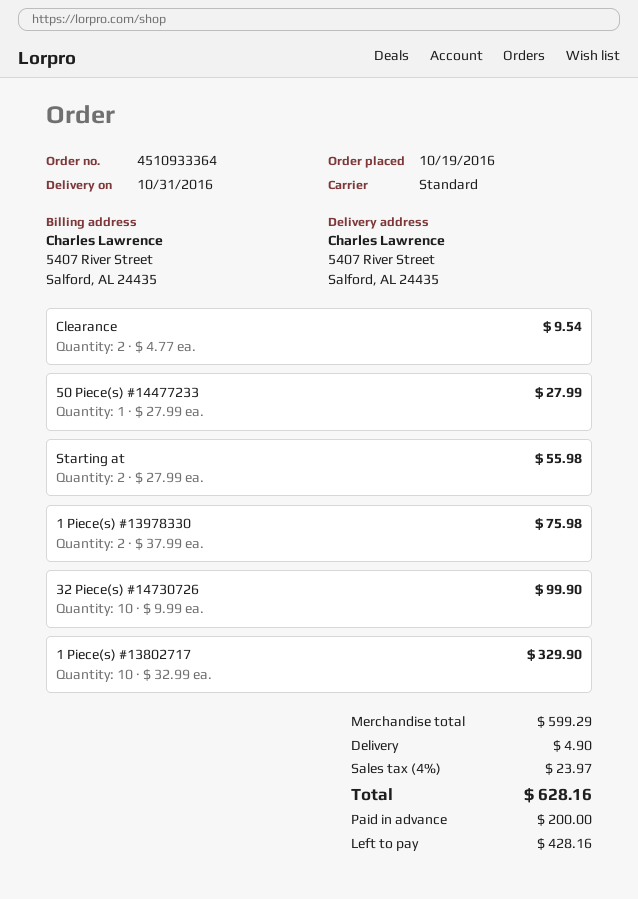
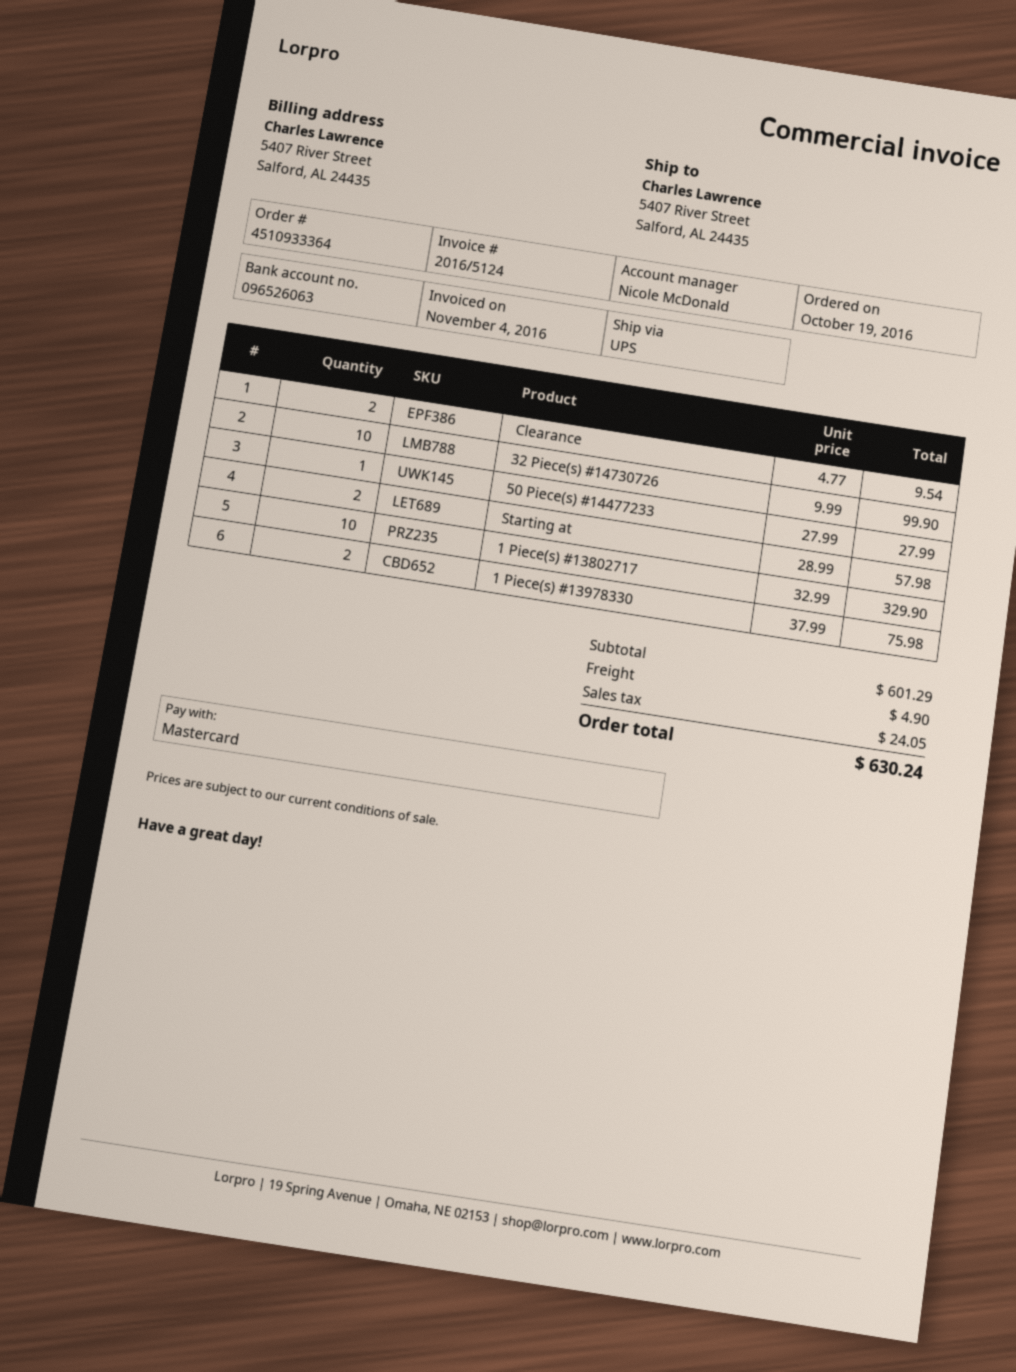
shipping method: standard -> UPS
Starting at: 2 x 27.99 = 55.98 -> 2 x 28.99 = 57.98
subtotal: 599.29 -> 601.29
tax: 23.97 -> 24.05
total: 628.16 -> 630.24

